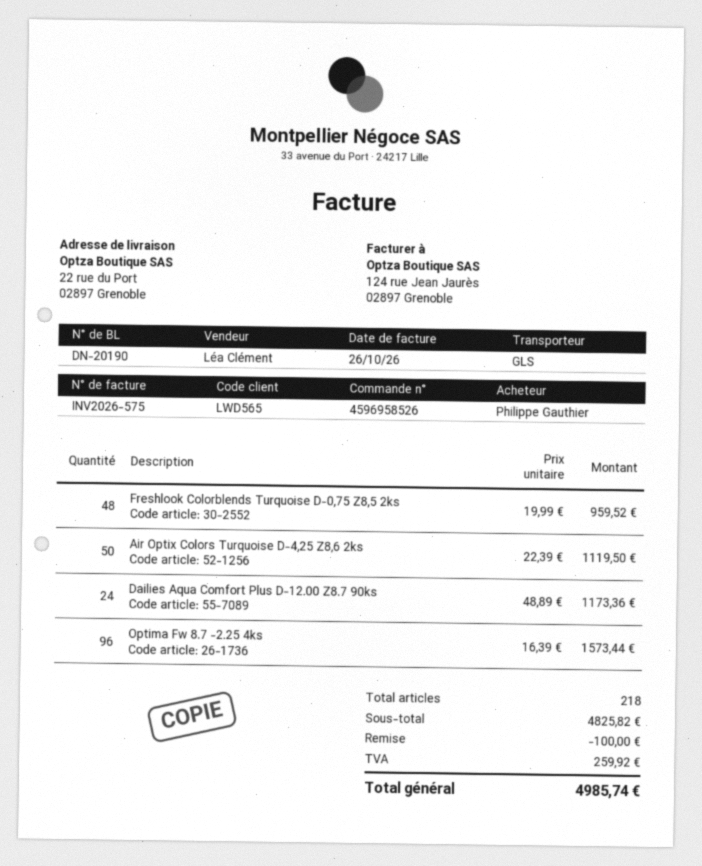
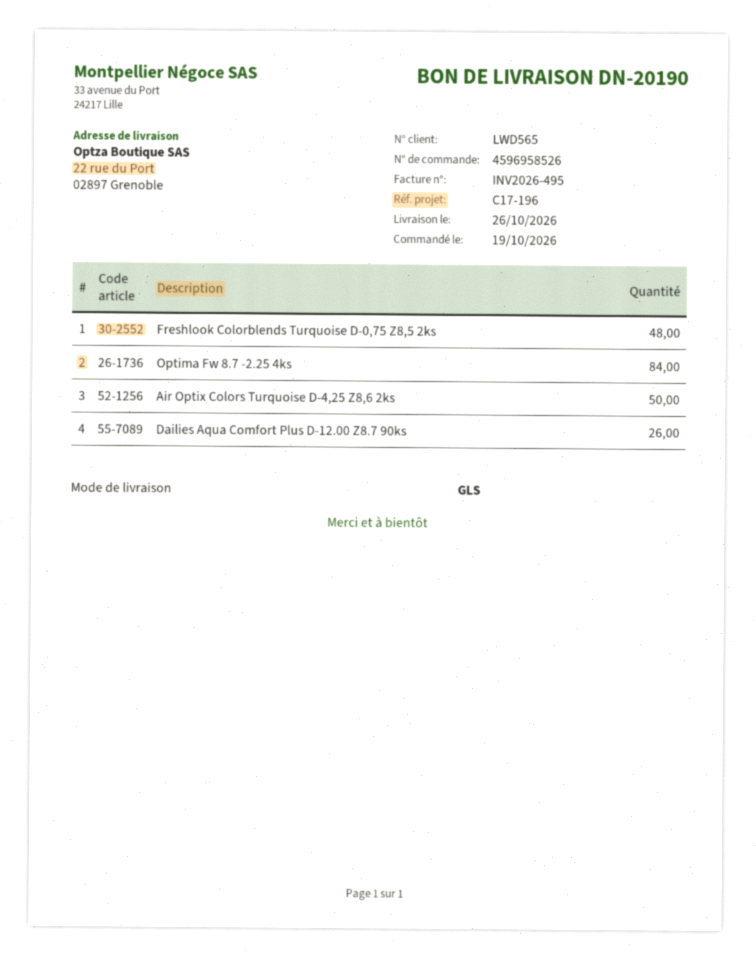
invoice number: INV2026-575 -> INV2026-495
Dailies Aqua Comfort Plus D-12.00 Z8.7 90ks: 24 -> 26
Optima Fw 8.7 -2.25 4ks: 96 -> 84

